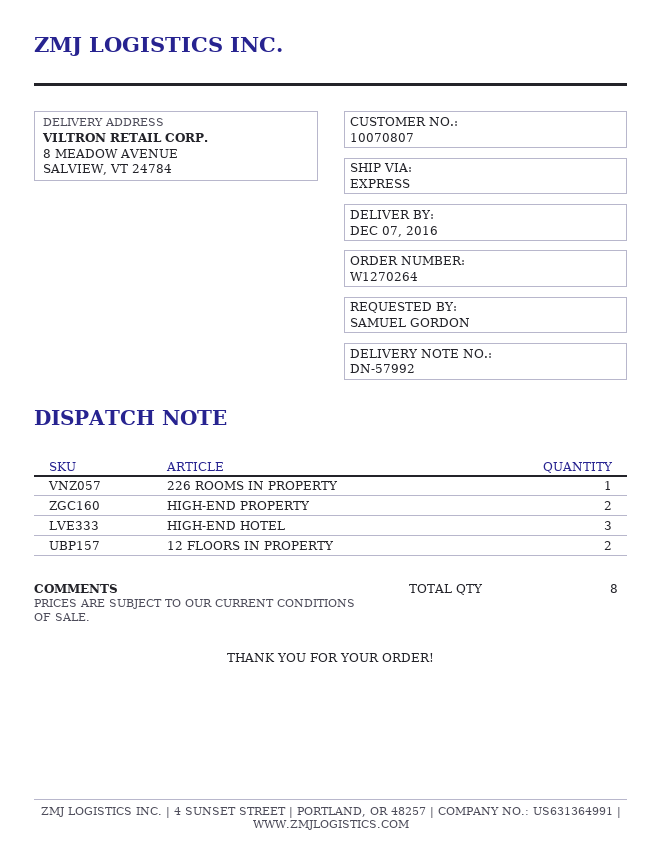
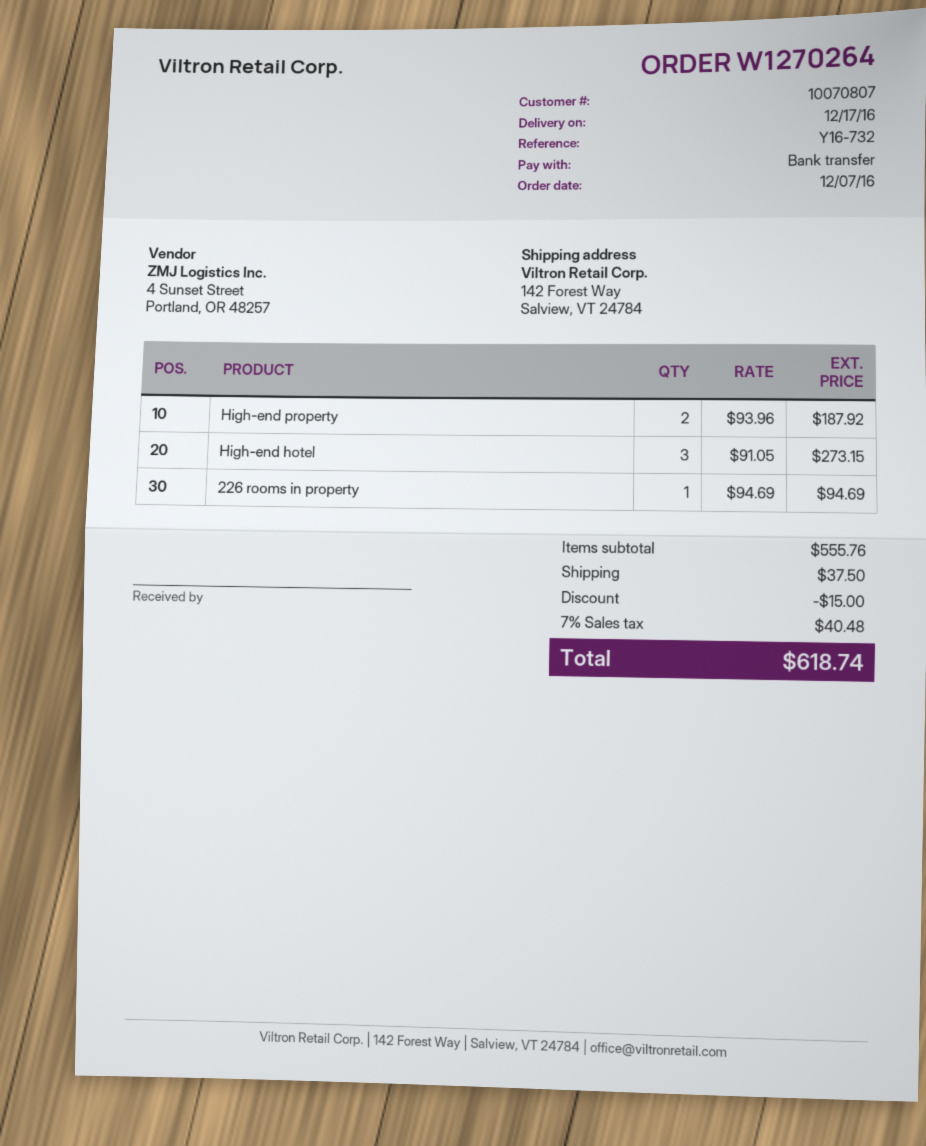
delivery date: 2016-12-07 -> 2016-12-17
ship to: 8 MEADOW AVENUE, SALVIEW, VT 24784 -> 142 Forest Way, Salview, VT 24784
12 FLOORS IN PROPERTY: 2 -> none

